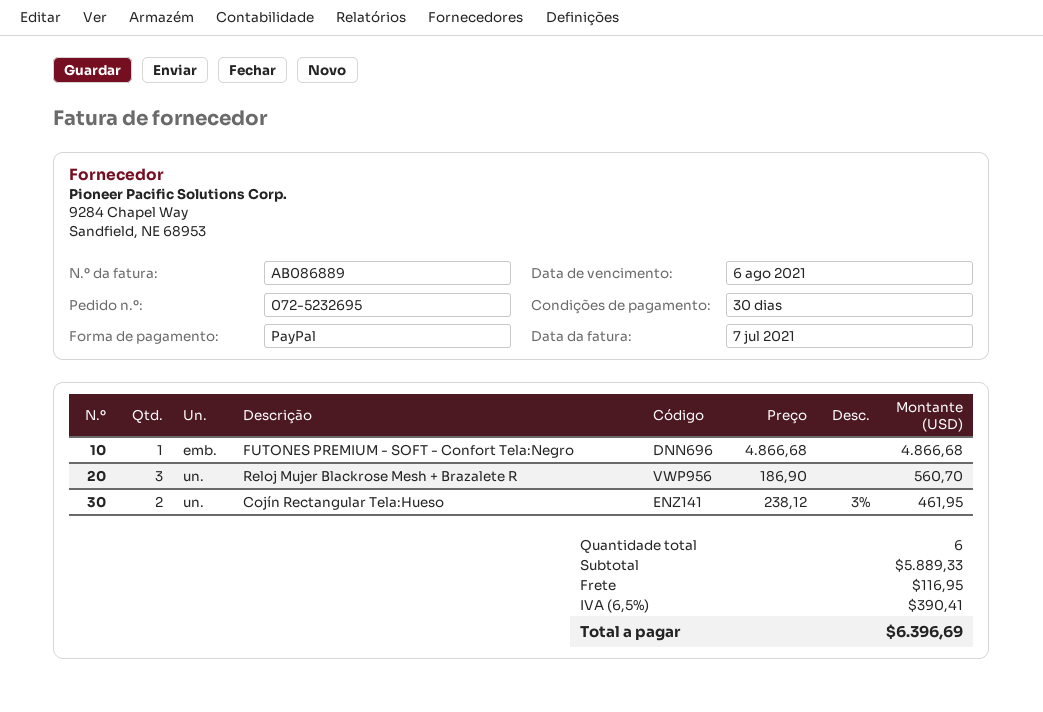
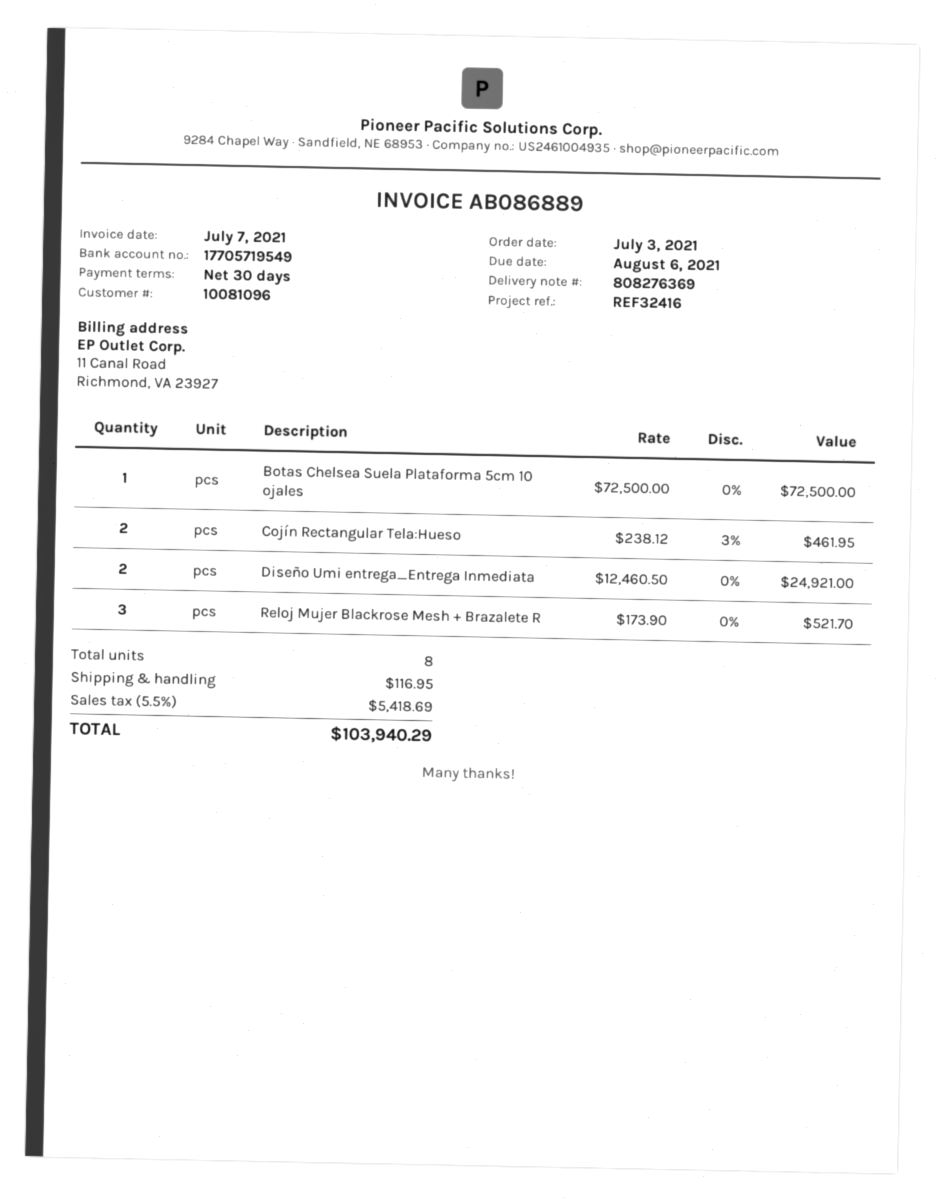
FUTONES PREMIUM - SOFT - Confort Tela:Negro: 1 x 4866.68 = 4866.68 -> none
Reloj Mujer Blackrose Mesh + Brazalete R: 3 x 186.90 = 560.70 -> 3 x 173.90 = 521.70
Botas Chelsea Suela Plataforma 5cm 10 ojales: none -> 1 x 72500.00 = 72500.00
Diseño Umi entrega_Entrega Inmediata: none -> 2 x 12460.50 = 24921.00
total quantity: 6 -> 8
tax: 6.5% = 390.41 -> 5.5% = 5418.69
total: 6396.69 -> 103940.29

